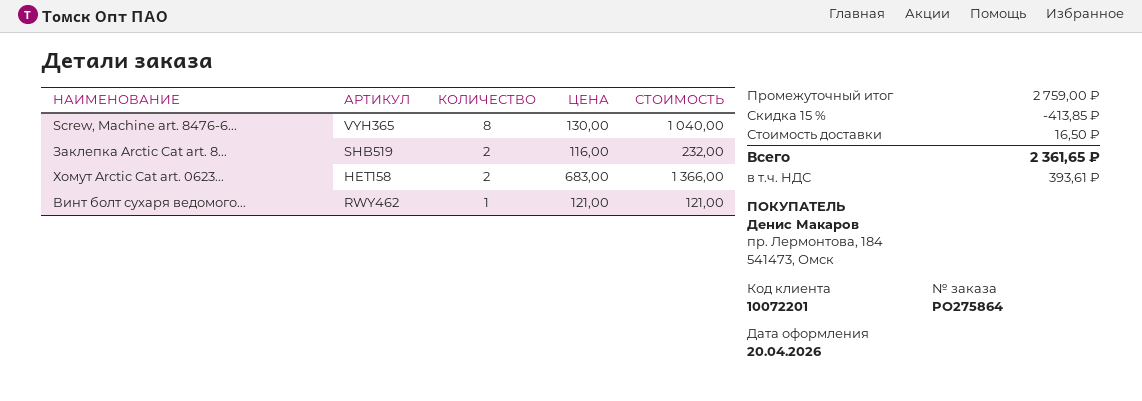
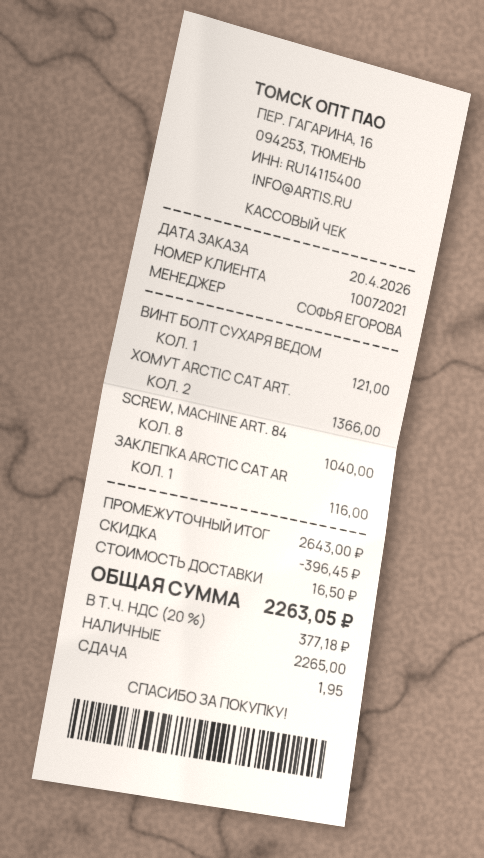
customer number: 10072201 -> 10072021
Заклепка Arctic Cat art. 8...: 2 for 232.00 -> 1 for 116.00
subtotal: 2759.00 -> 2643.00
discount: 413.85 -> 396.45
tax: 393.61 -> 377.18
total: 2361.65 -> 2263.05

